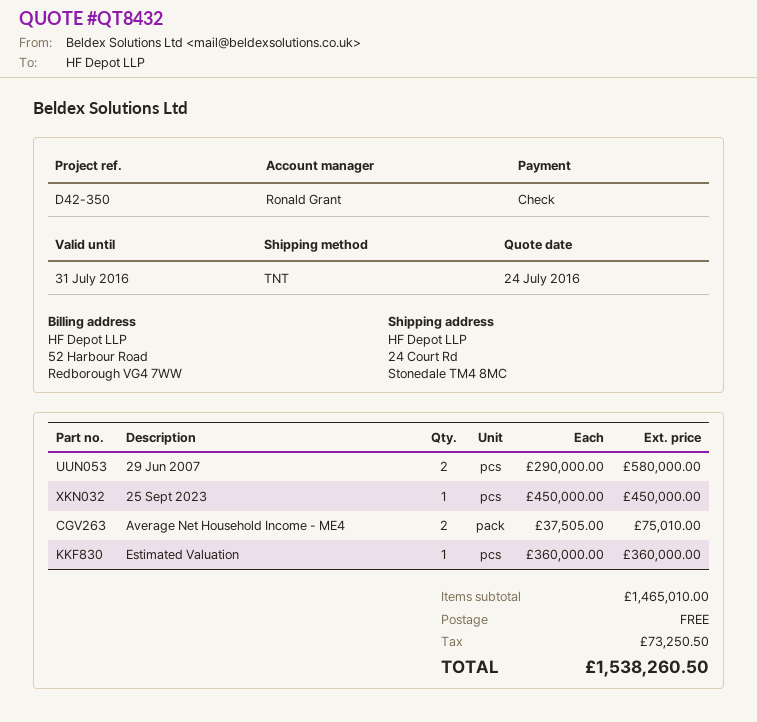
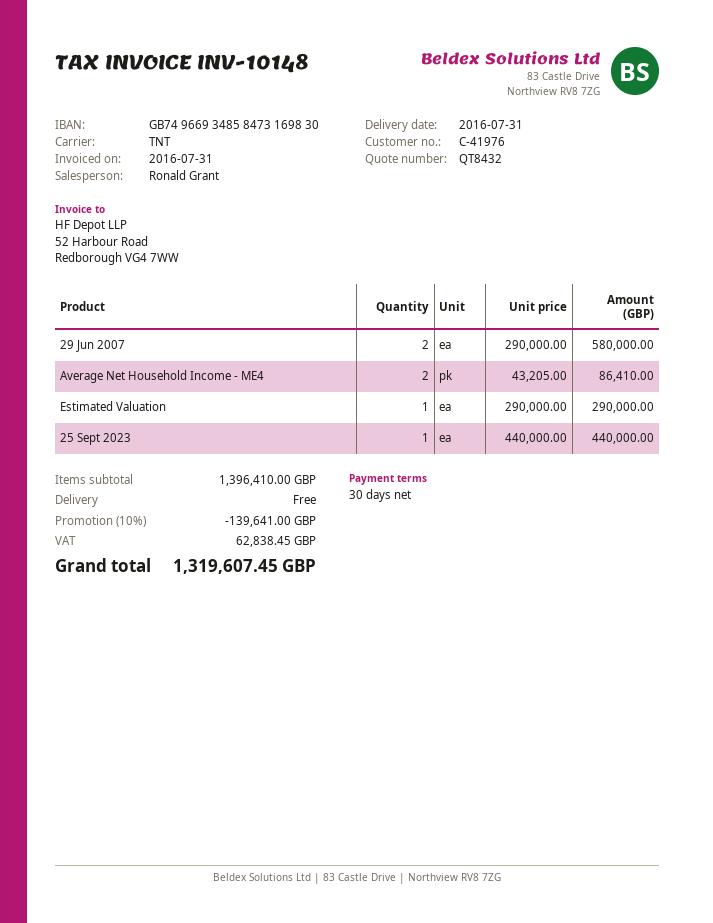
25 Sept 2023: 1 x 450000.00 = 450000.00 -> 1 x 440000.00 = 440000.00
Average Net Household Income - ME4: 2 x 37505.00 = 75010.00 -> 2 x 43205.00 = 86410.00
Estimated Valuation: 1 x 360000.00 = 360000.00 -> 1 x 290000.00 = 290000.00
subtotal: 1465010.00 -> 1396410.00
discount: none -> 10% = 139641.00
tax: 73250.50 -> 62838.45
total: 1538260.50 -> 1319607.45

